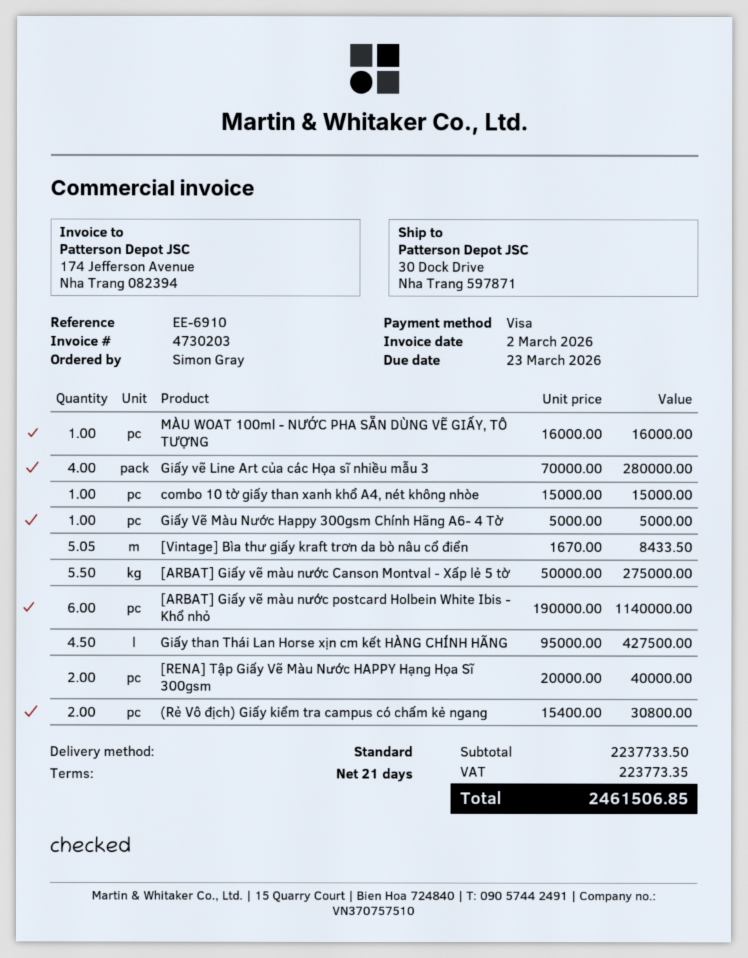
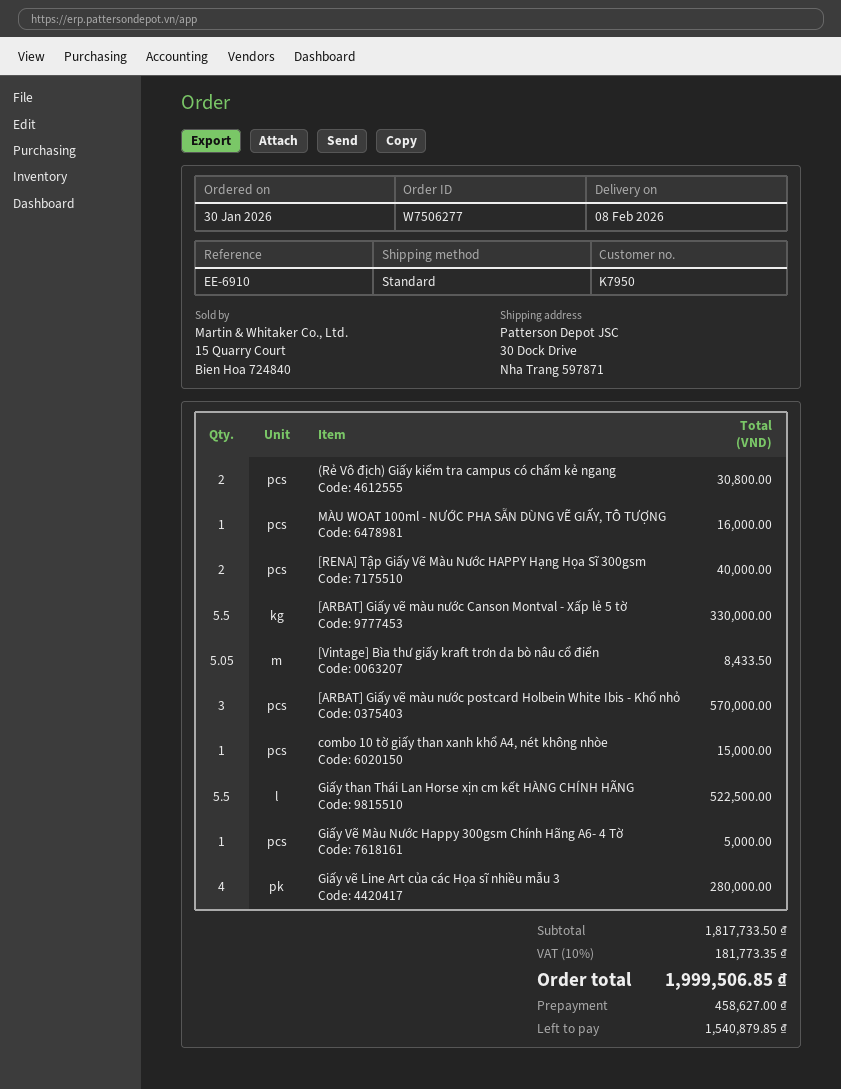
[ARBAT] Giấy vẽ màu nước Canson Montval - Xấp lẻ 5 tờ: 5.5 for 275000.00 -> 5.5 for 330000.00
[ARBAT] Giấy vẽ màu nước postcard Holbein White Ibis - Khổ nhỏ: 6 for 1140000.00 -> 3 for 570000.00
Giấy than Thái Lan Horse xịn cm kết HÀNG CHÍNH HÃNG: 4.5 for 427500.00 -> 5.5 for 522500.00
subtotal: 2237733.50 -> 1817733.50
tax: 223773.35 -> 181773.35
total: 2461506.85 -> 1999506.85

